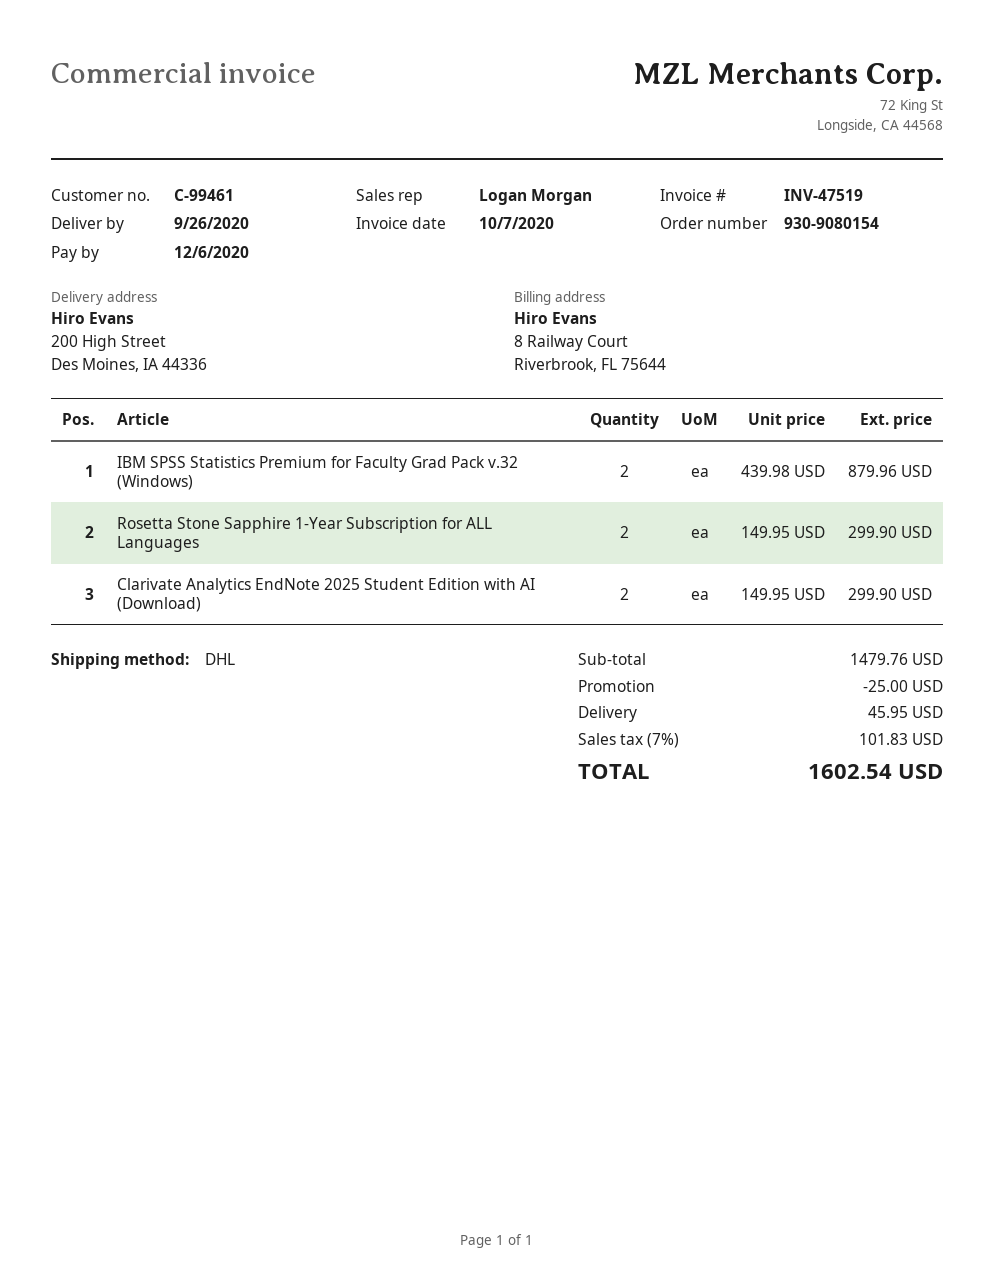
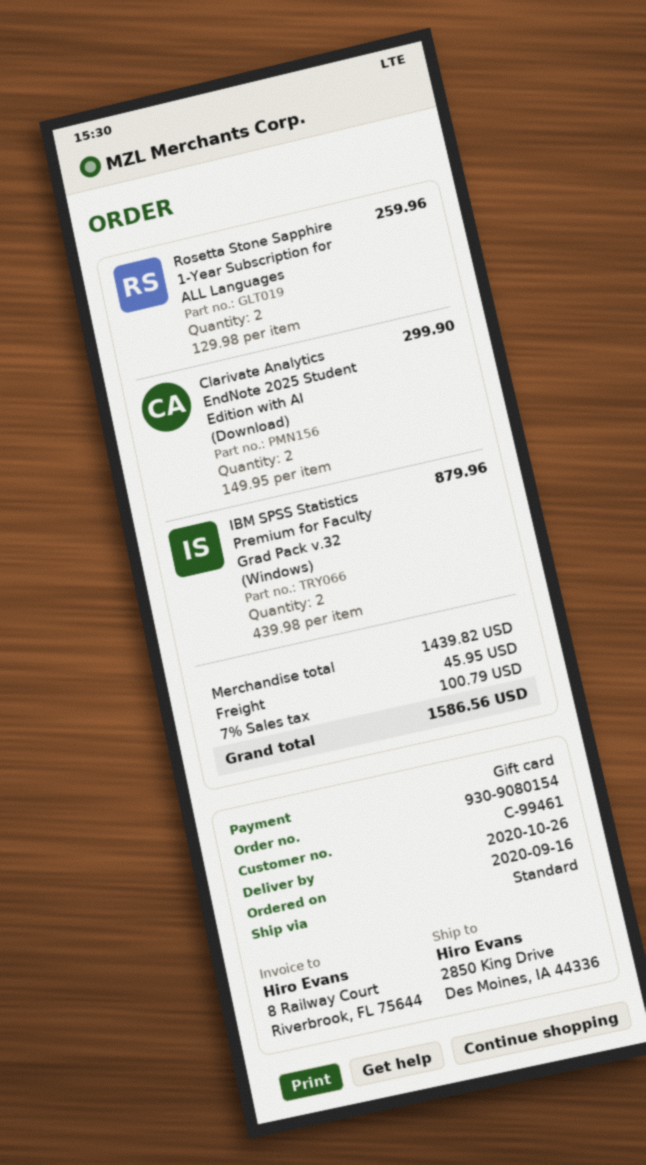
delivery date: 2020-09-26 -> 2020-10-26
shipping method: DHL -> standard
ship to: 200 High Street, Des Moines, IA 44336 -> 2850 King Drive, Des Moines, IA 44336
Rosetta Stone Sapphire 1-Year Subscription for ALL Languages: 2 x 149.95 = 299.90 -> 2 x 129.98 = 259.96
subtotal: 1479.76 -> 1439.82
discount: 25.00 -> none
tax: 7% = 101.83 -> 7% = 100.79
total: 1602.54 -> 1586.56

